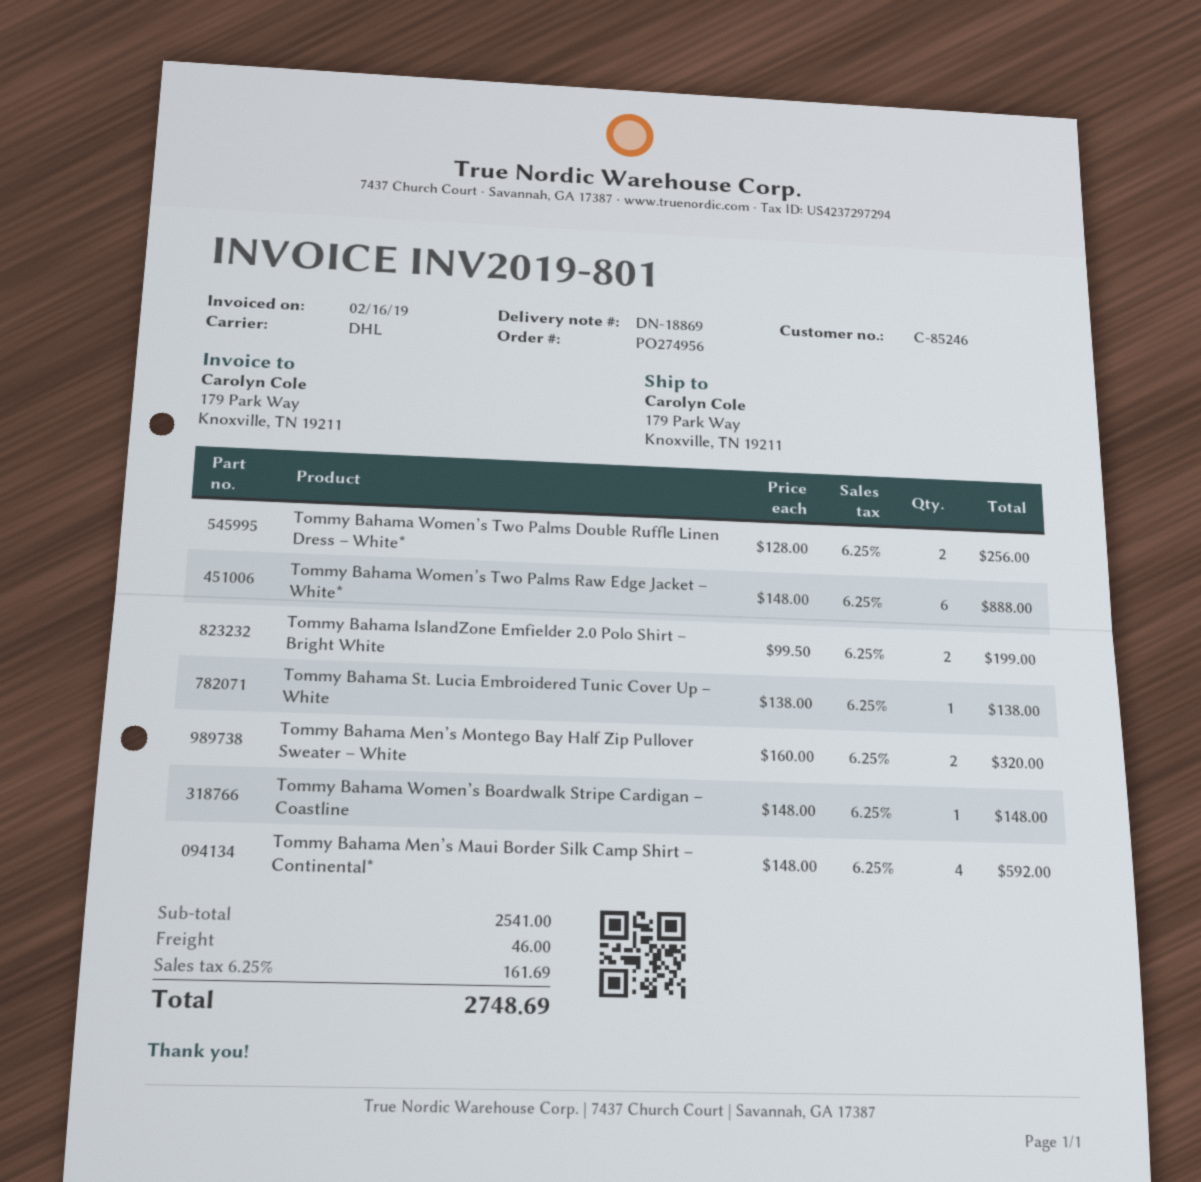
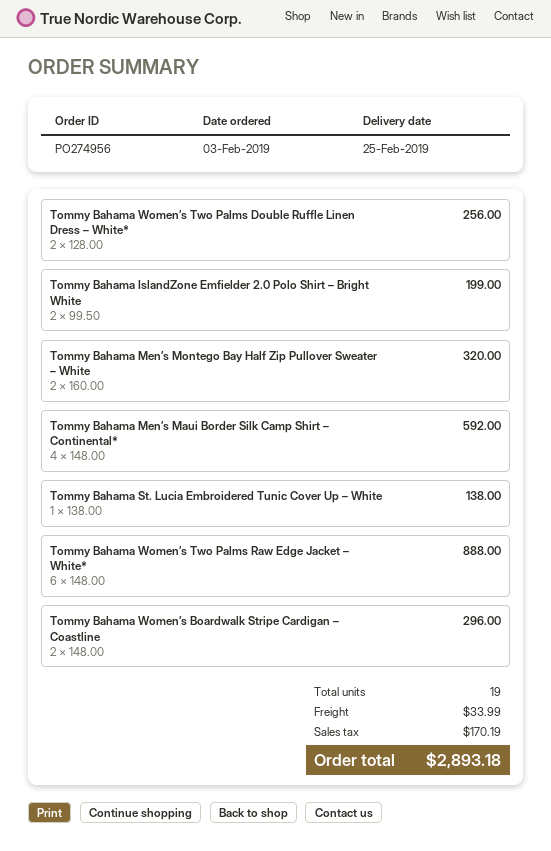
Tommy Bahama Women’s Boardwalk Stripe Cardigan – Coastline: 1 x 148.00 = 148.00 -> 2 x 148.00 = 296.00
shipping: 46.00 -> 33.99
tax: 161.69 -> 170.19
total: 2748.69 -> 2893.18

